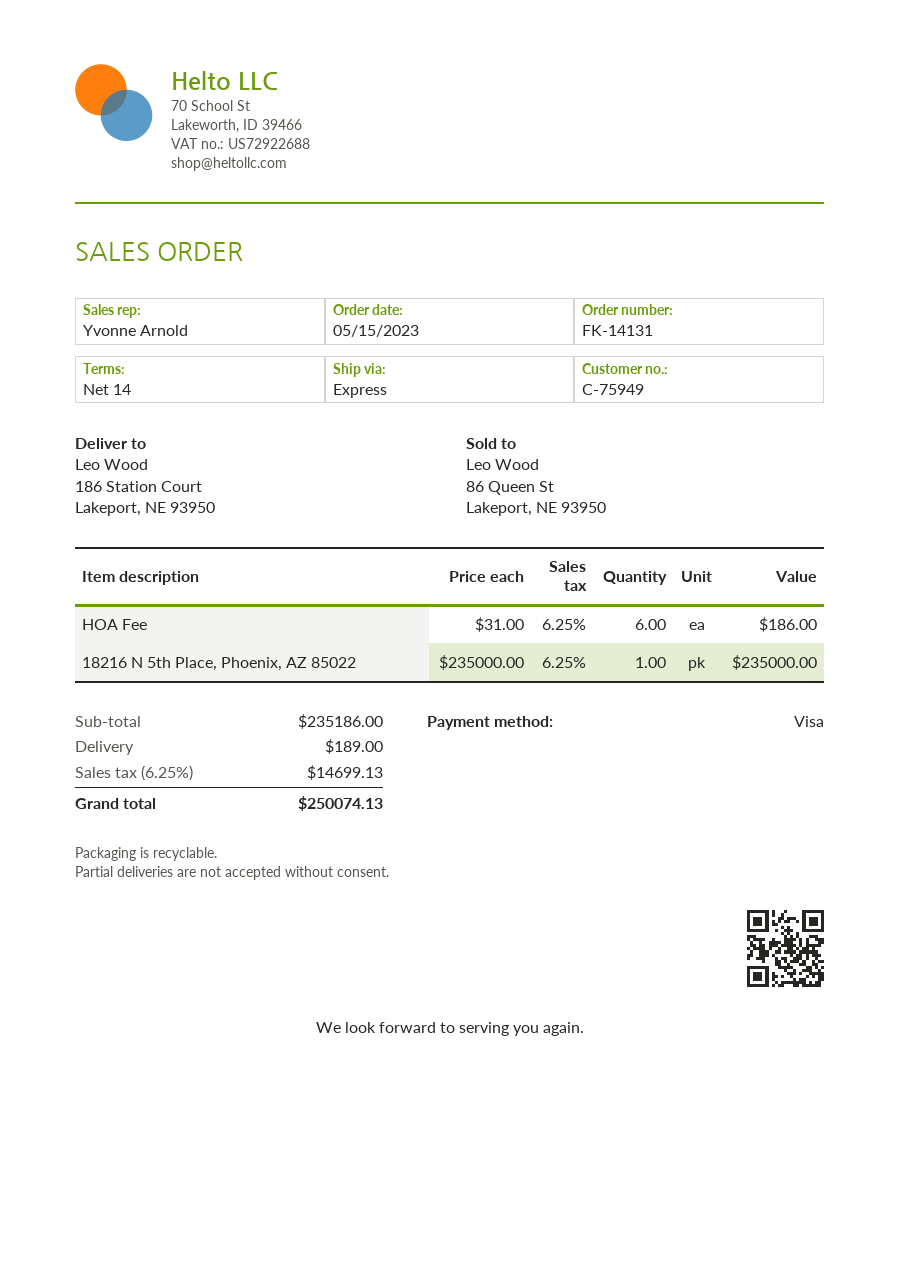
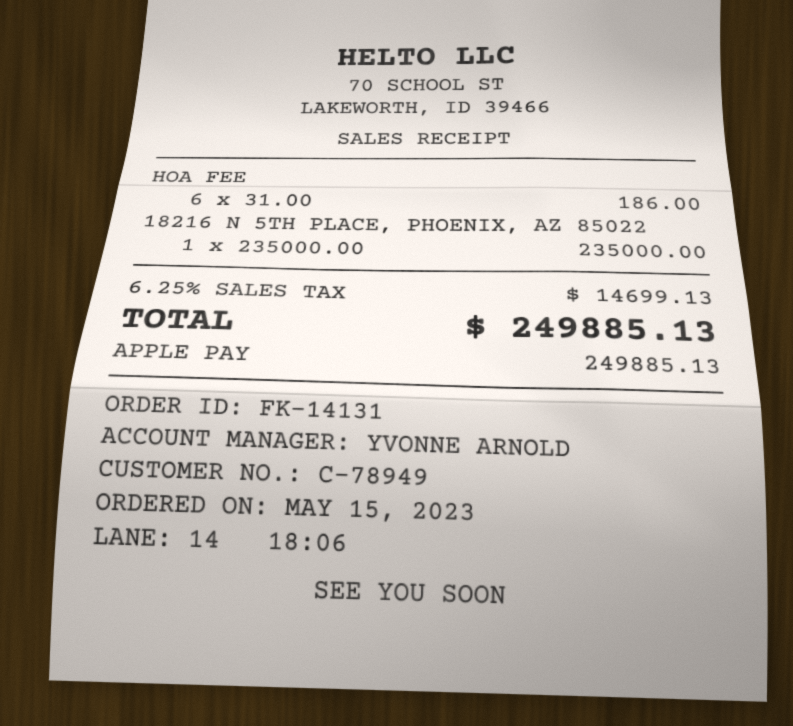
customer number: C-75949 -> C-78949
payment method: Visa -> Apple Pay
shipping: 189.00 -> none
total: 250074.13 -> 249885.13

